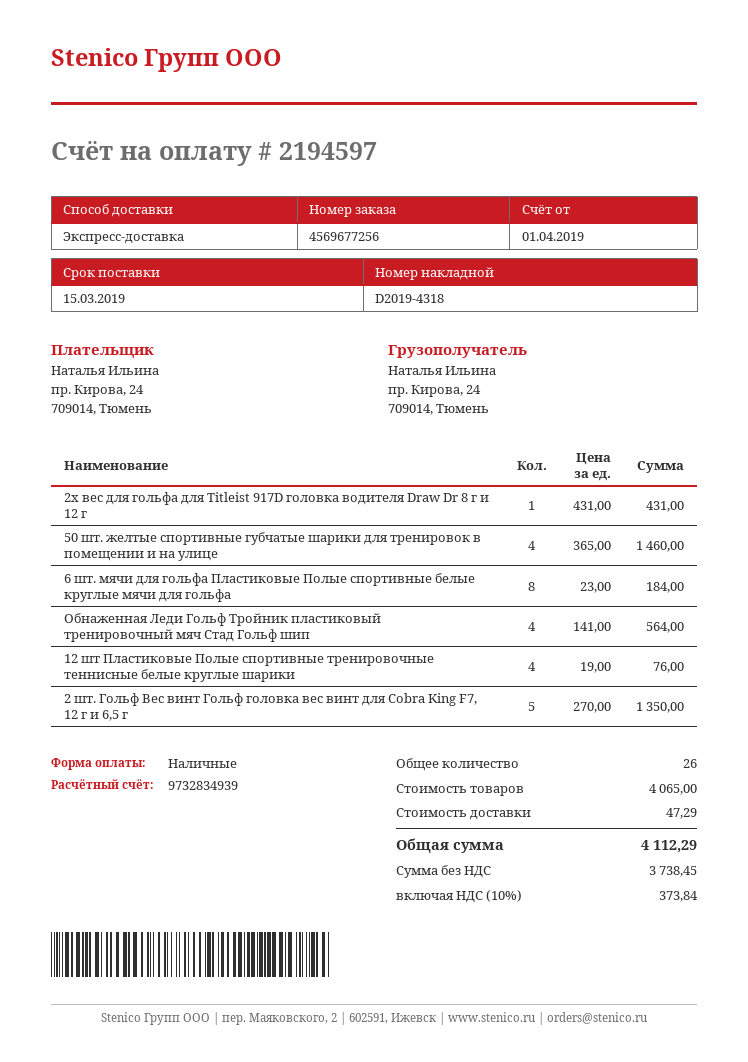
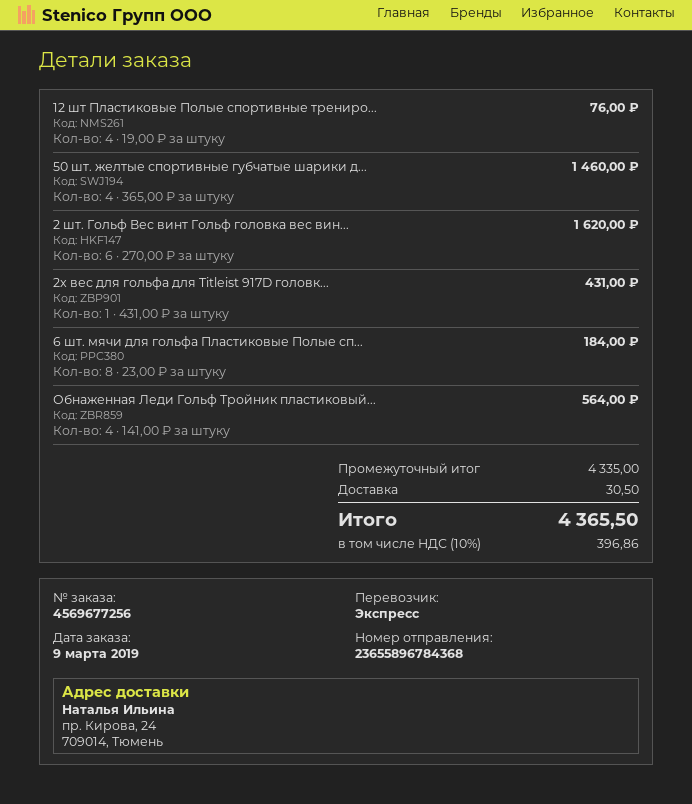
2 шт. Гольф Вес винт Гольф головка вес винт для Cobra King F7, 12 г и 6,5 г: 5 x 270.00 = 1350.00 -> 6 x 270.00 = 1620.00
subtotal: 4065.00 -> 4335.00
shipping: 47.29 -> 30.50
tax: 10% = 373.84 -> 10% = 396.86
total: 4112.29 -> 4365.50

